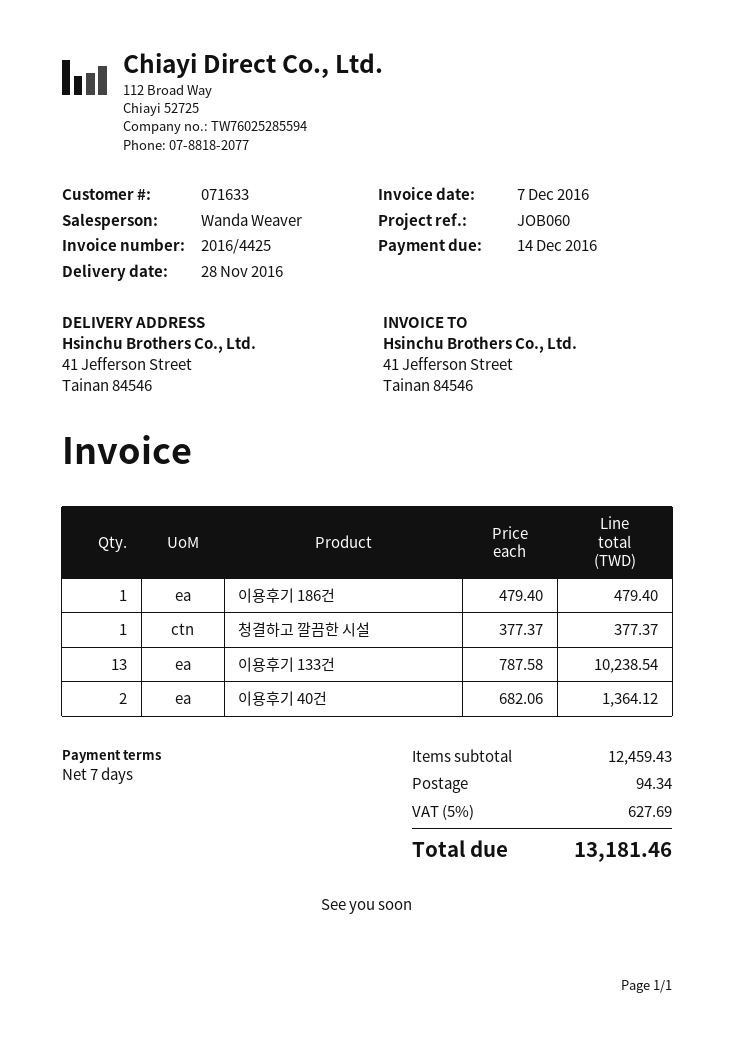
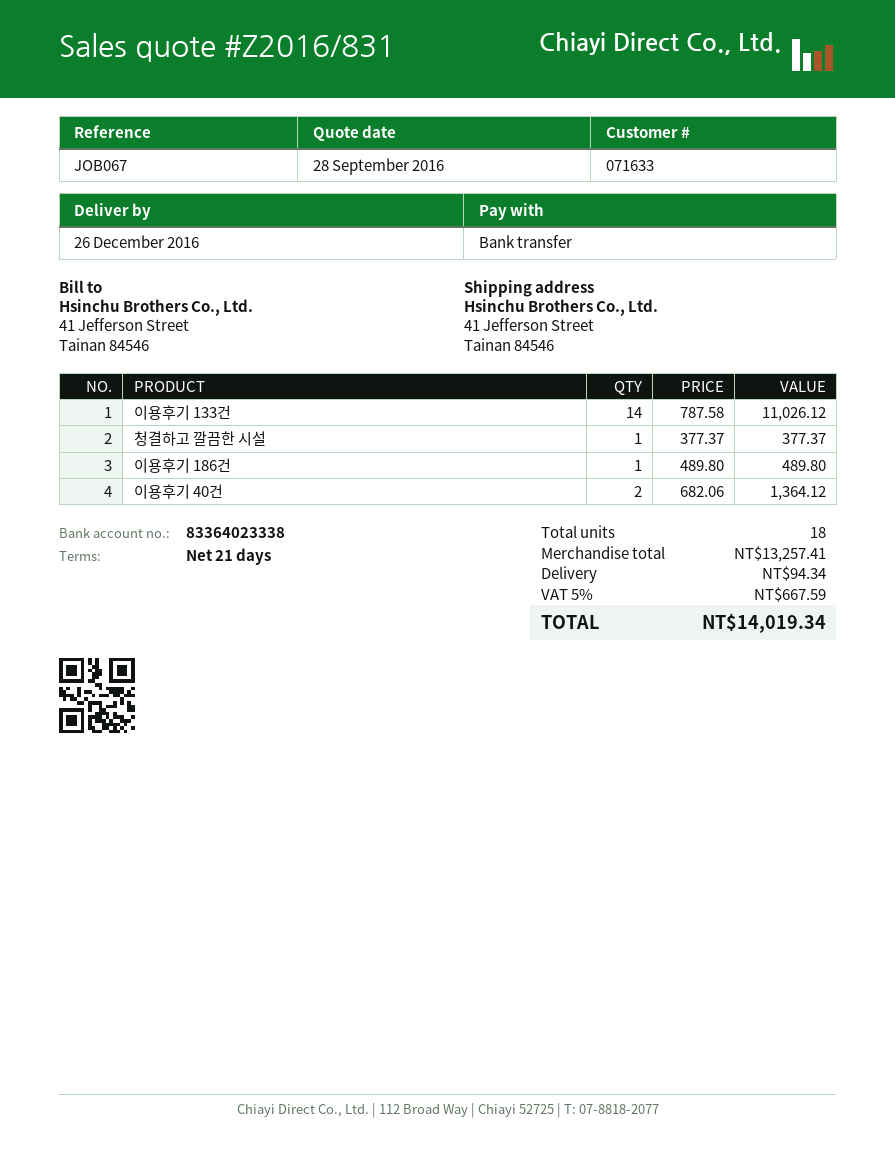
delivery date: 2016-11-28 -> 2016-12-26
payment terms: 7 days -> 21 days
reference: JOB060 -> JOB067
이용후기 186건: 1 x 479.40 = 479.40 -> 1 x 489.80 = 489.80
이용후기 133건: 13 x 787.58 = 10238.54 -> 14 x 787.58 = 11026.12
subtotal: 12459.43 -> 13257.41
tax: 5% = 627.69 -> 5% = 667.59
total: 13181.46 -> 14019.34

